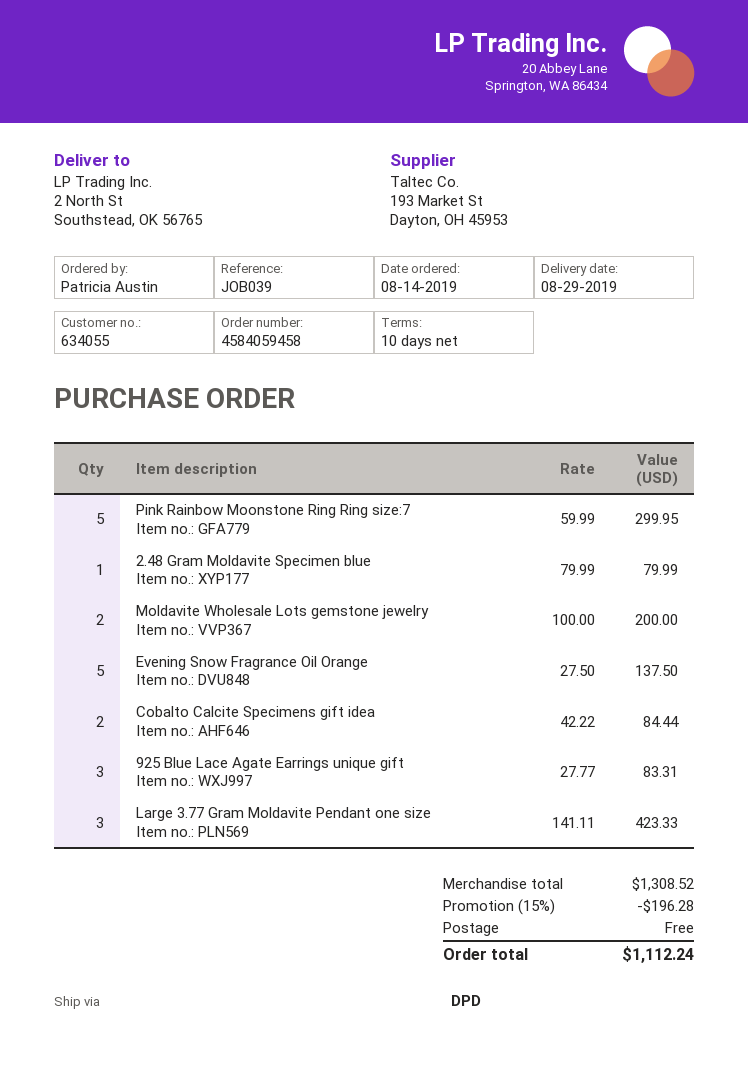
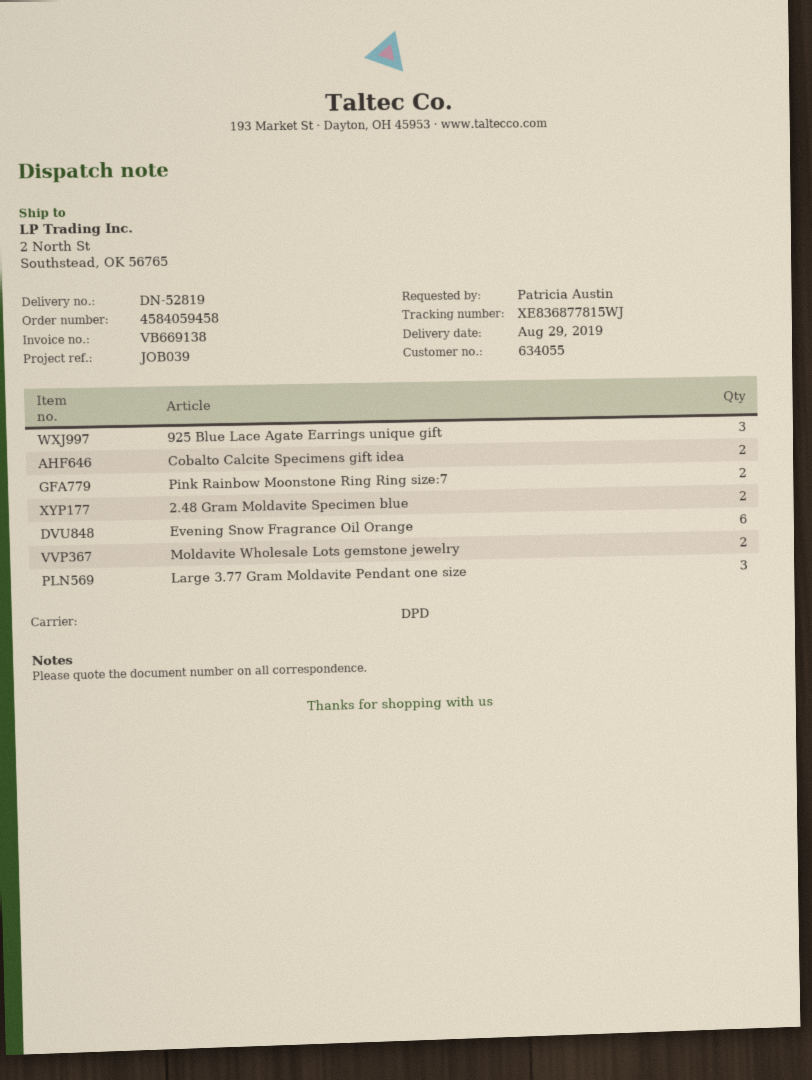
Pink Rainbow Moonstone Ring Ring size:7: 5 -> 2
2.48 Gram Moldavite Specimen blue: 1 -> 2
Evening Snow Fragrance Oil Orange: 5 -> 6

